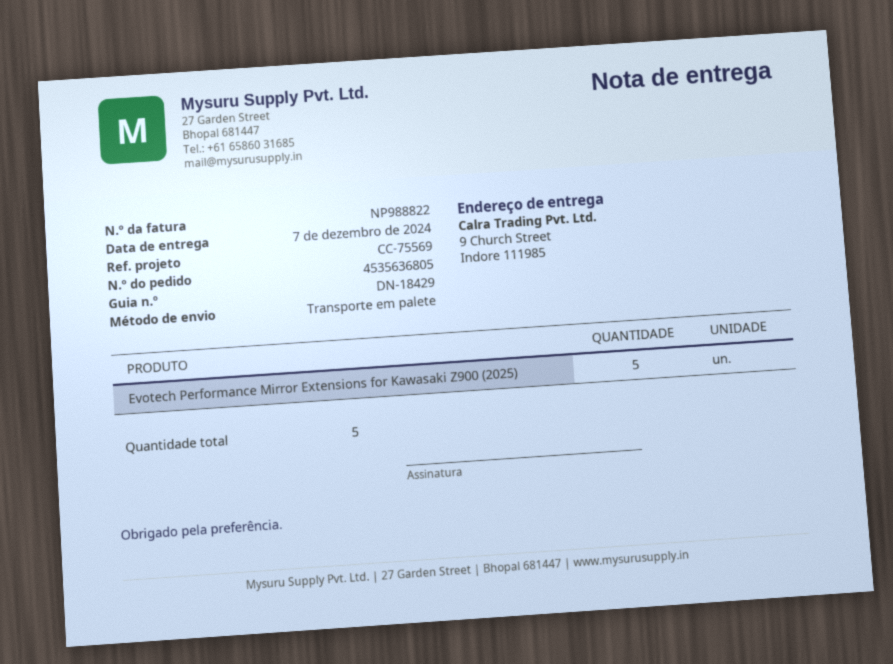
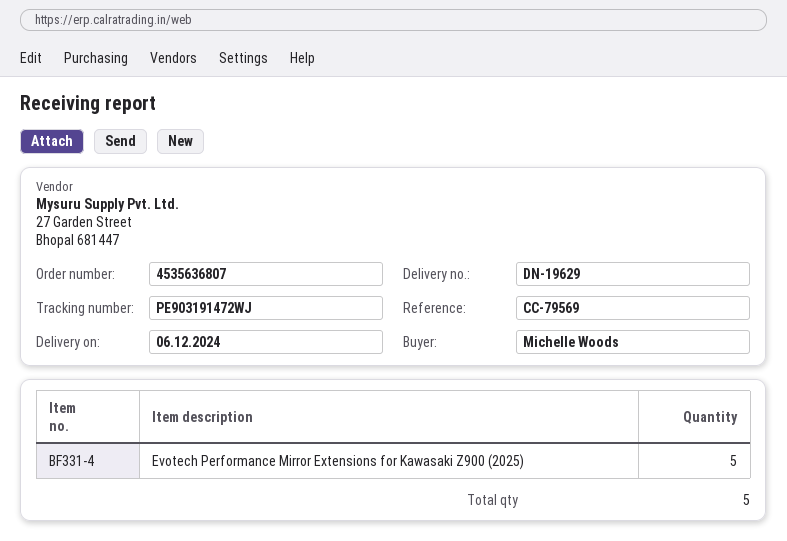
order number: 4535636805 -> 4535636807
delivery note number: DN-18429 -> DN-19629
delivery date: 2024-12-07 -> 2024-12-06
reference: CC-75569 -> CC-79569

